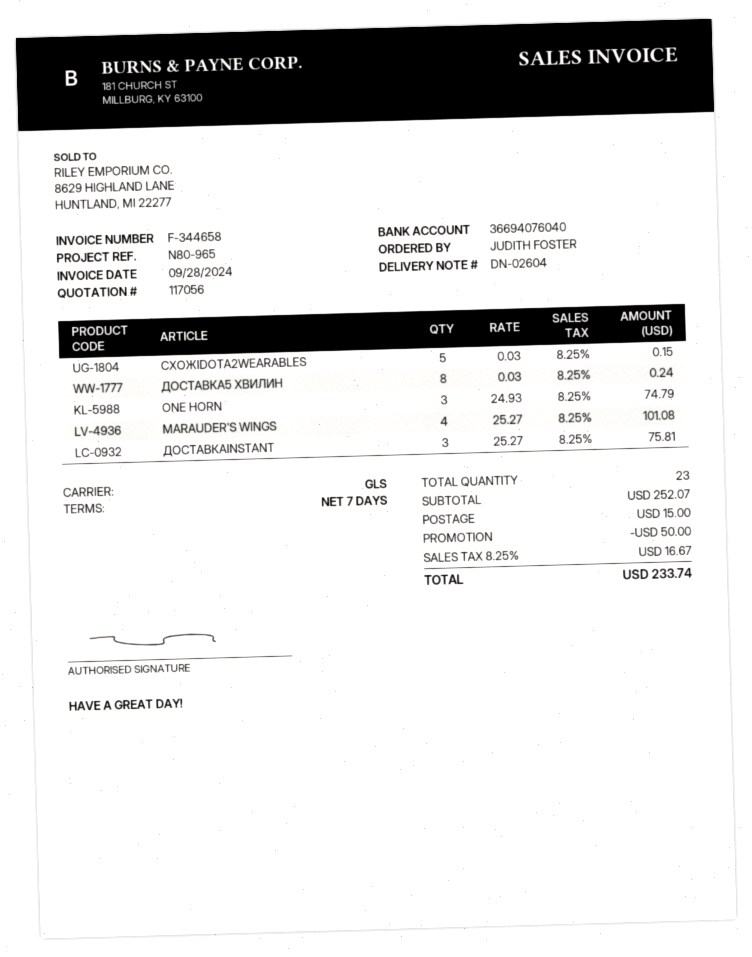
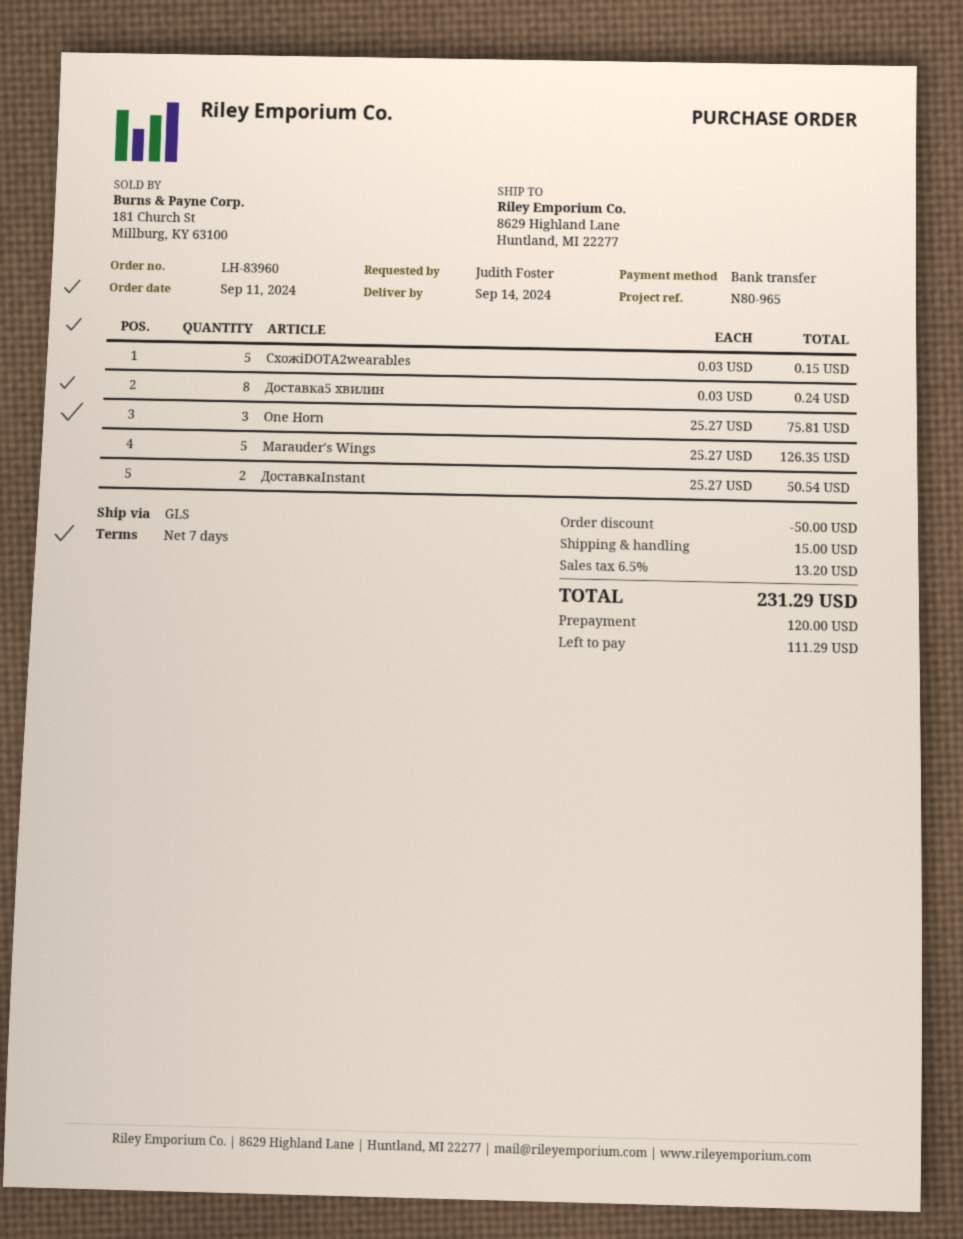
ONE HORN: 3 x 24.93 = 74.79 -> 3 x 25.27 = 75.81
MARAUDER'S WINGS: 4 x 25.27 = 101.08 -> 5 x 25.27 = 126.35
ДОСТАВКАINSTANT: 3 x 25.27 = 75.81 -> 2 x 25.27 = 50.54
tax: 8.25% = 16.67 -> 6.5% = 13.20
total: 233.74 -> 231.29

